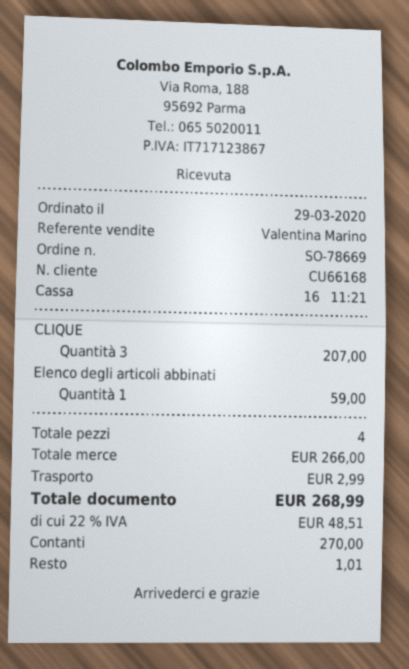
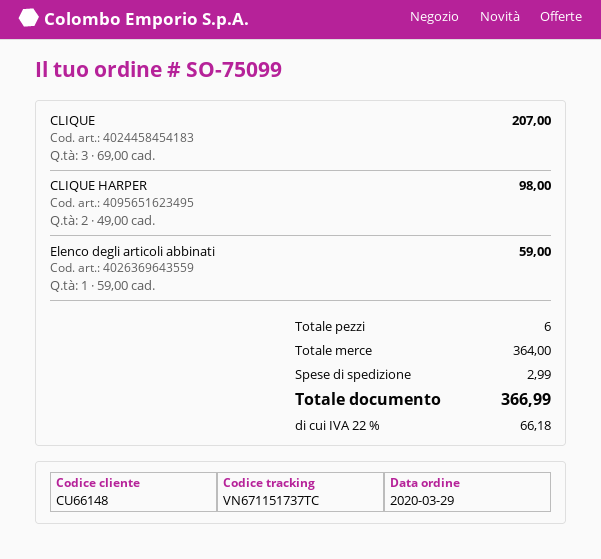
order number: SO-78669 -> SO-75099
customer number: CU66168 -> CU66148
CLIQUE HARPER: none -> 2 for 98.00
total quantity: 4 -> 6
subtotal: 266.00 -> 364.00
tax: 22% = 48.51 -> 22% = 66.18
total: 268.99 -> 366.99

